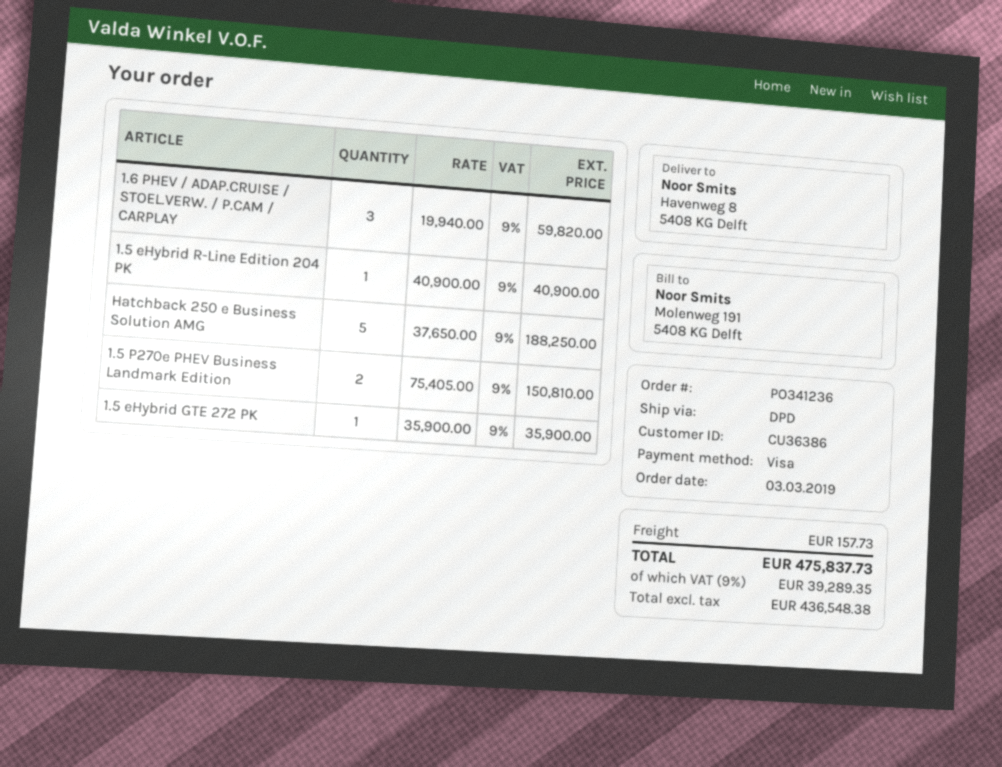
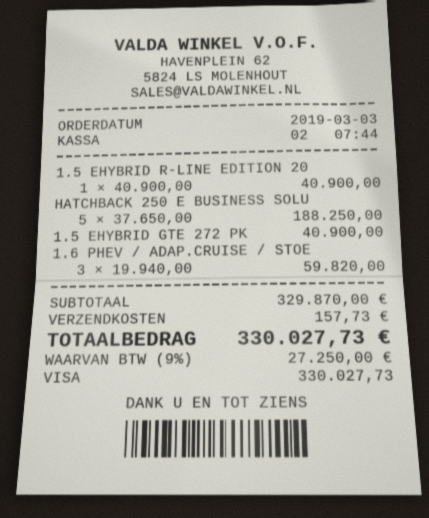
1.5 P270e PHEV Business Landmark Edition: 2 x 75405.00 = 150810.00 -> none
1.5 eHybrid GTE 272 PK: 1 x 35900.00 = 35900.00 -> 1 x 40900.00 = 40900.00
tax: 9% = 39289.35 -> 9% = 27250.00
total: 475837.73 -> 330027.73

